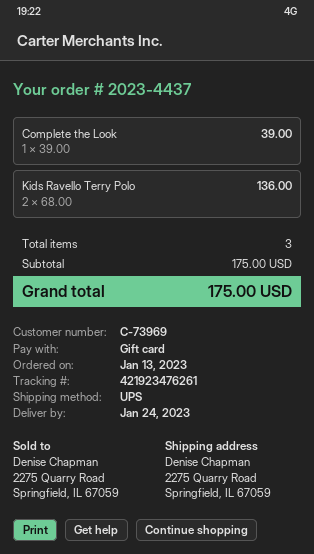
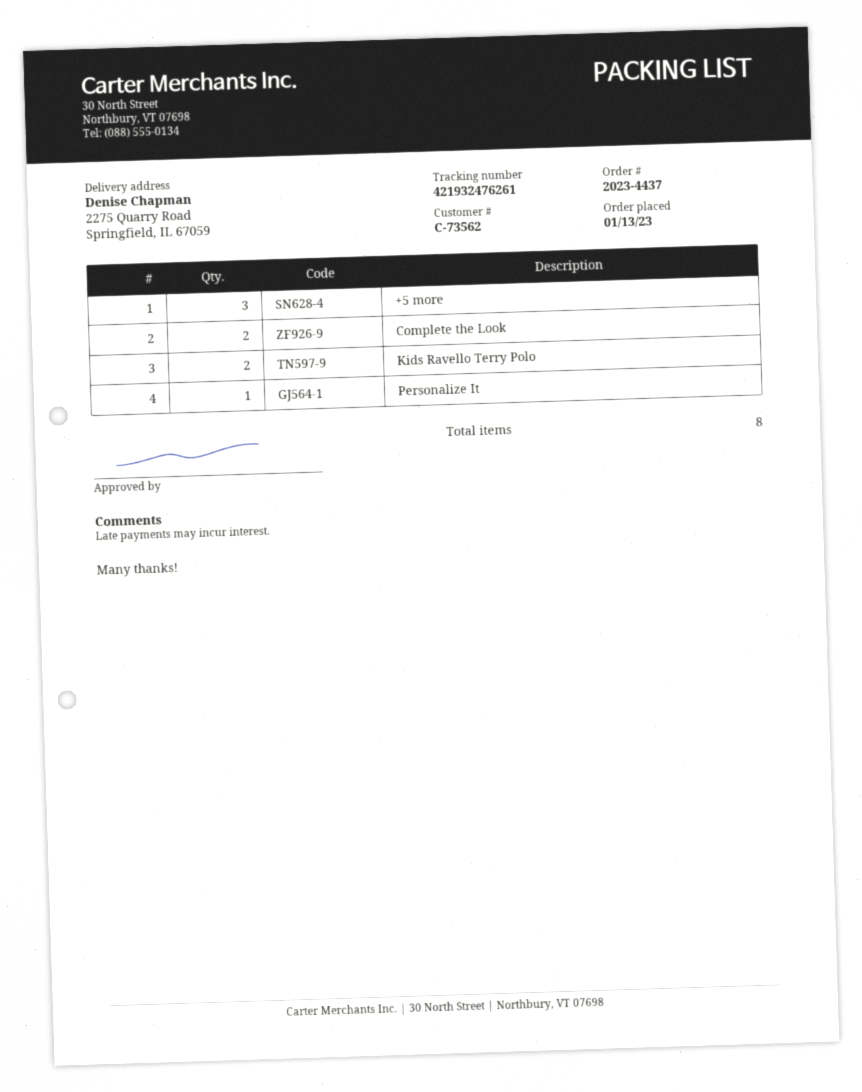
customer number: C-73969 -> C-73562
tracking number: 421923476261 -> 421932476261
Complete the Look: 1 -> 2
+5 more: none -> 3
Personalize It: none -> 1
total quantity: 3 -> 8

